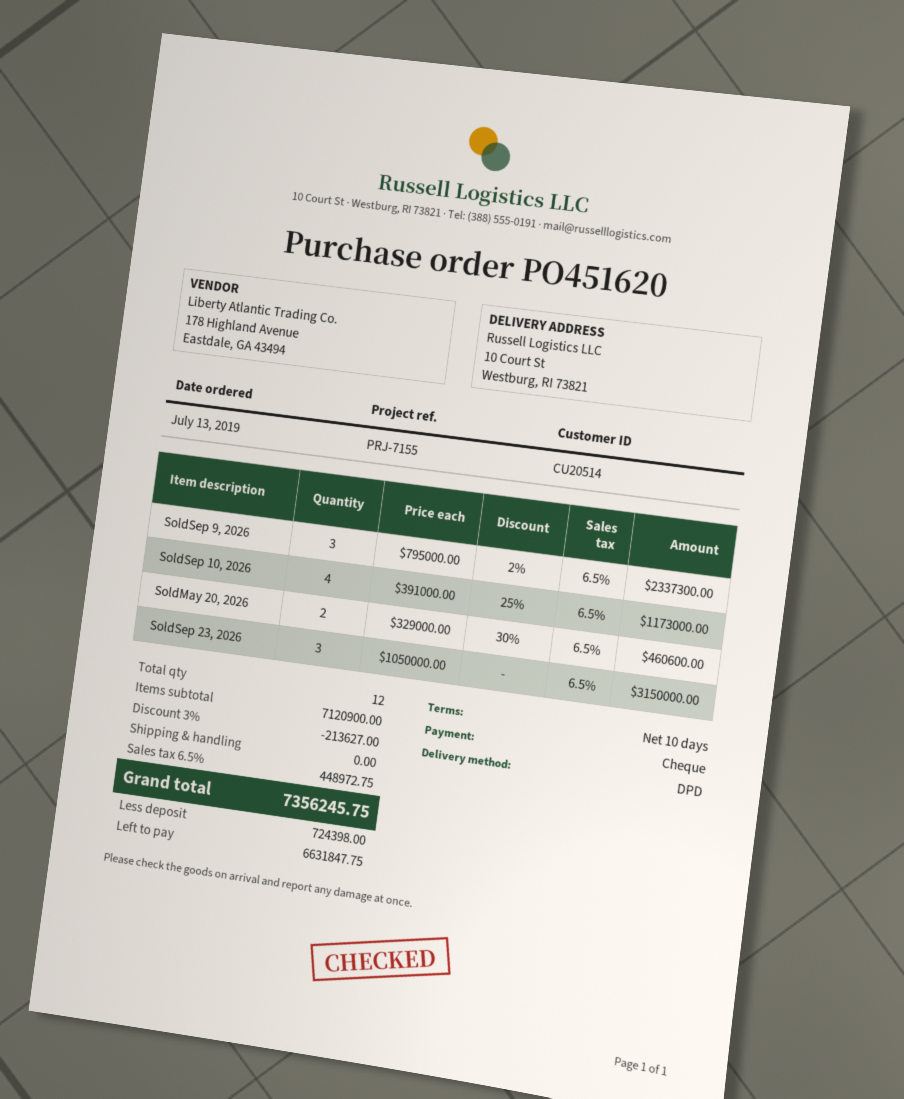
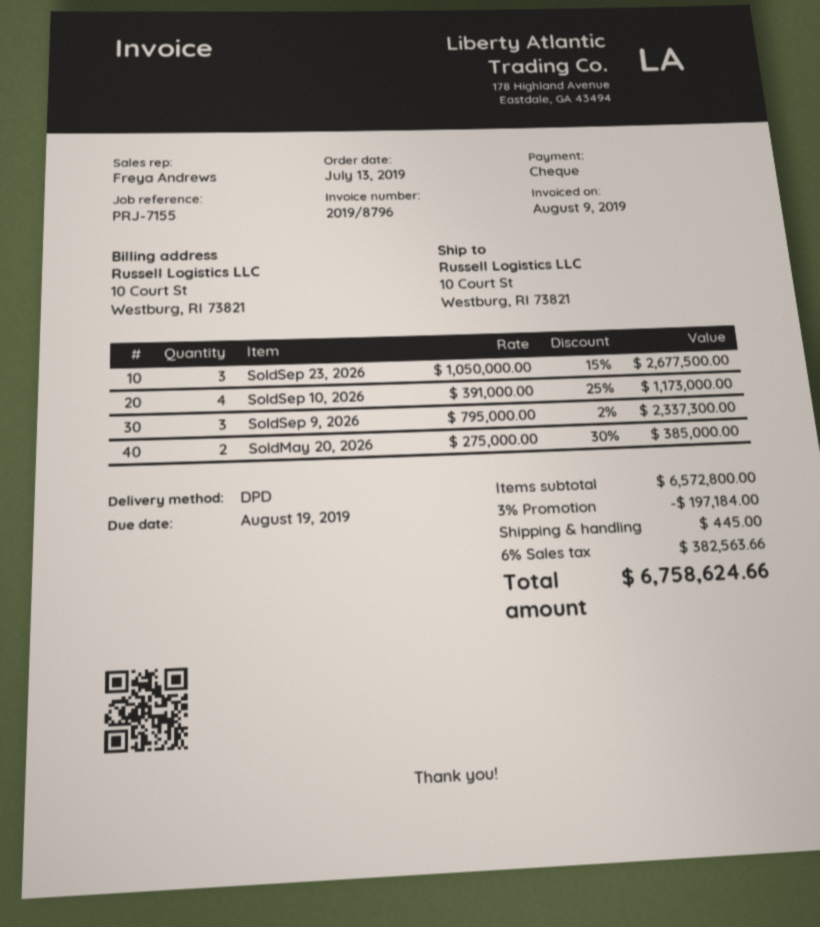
SoldMay 20, 2026: 2 x 329000.00 - 30% = 460600.00 -> 2 x 275000.00 - 30% = 385000.00
SoldSep 23, 2026: 3 x 1050000.00 = 3150000.00 -> 3 x 1050000.00 - 15% = 2677500.00
subtotal: 7120900.00 -> 6572800.00
discount: 3% = 213627.00 -> 3% = 197184.00
shipping: 0.00 -> 445.00
tax: 6.5% = 448972.75 -> 6% = 382563.66
total: 7356245.75 -> 6758624.66

